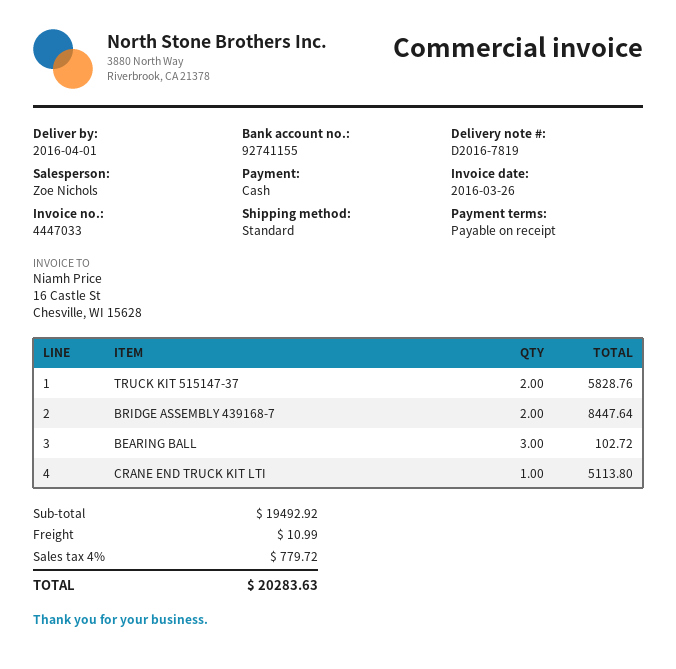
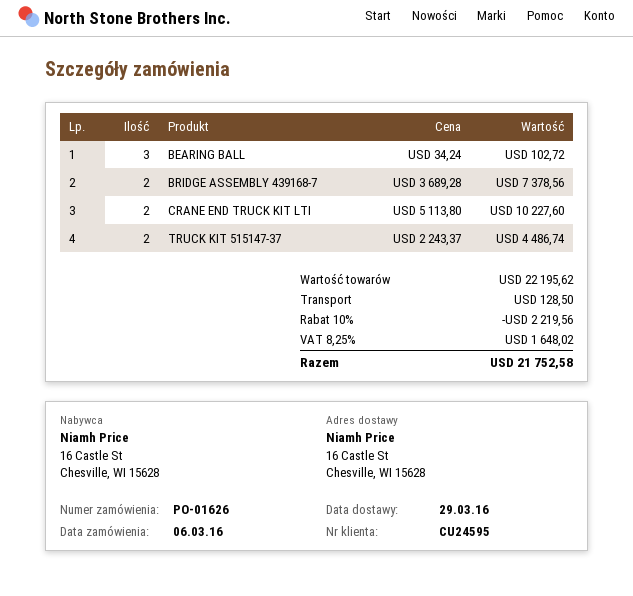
delivery date: 2016-04-01 -> 2016-03-29
TRUCK KIT 515147-37: 2 for 5828.76 -> 2 for 4486.74
BRIDGE ASSEMBLY 439168-7: 2 for 8447.64 -> 2 for 7378.56
CRANE END TRUCK KIT LTI: 1 for 5113.80 -> 2 for 10227.60
subtotal: 19492.92 -> 22195.62
discount: none -> 10% = 2219.56
shipping: 10.99 -> 128.50
tax: 4% = 779.72 -> 8.25% = 1648.02
total: 20283.63 -> 21752.58

